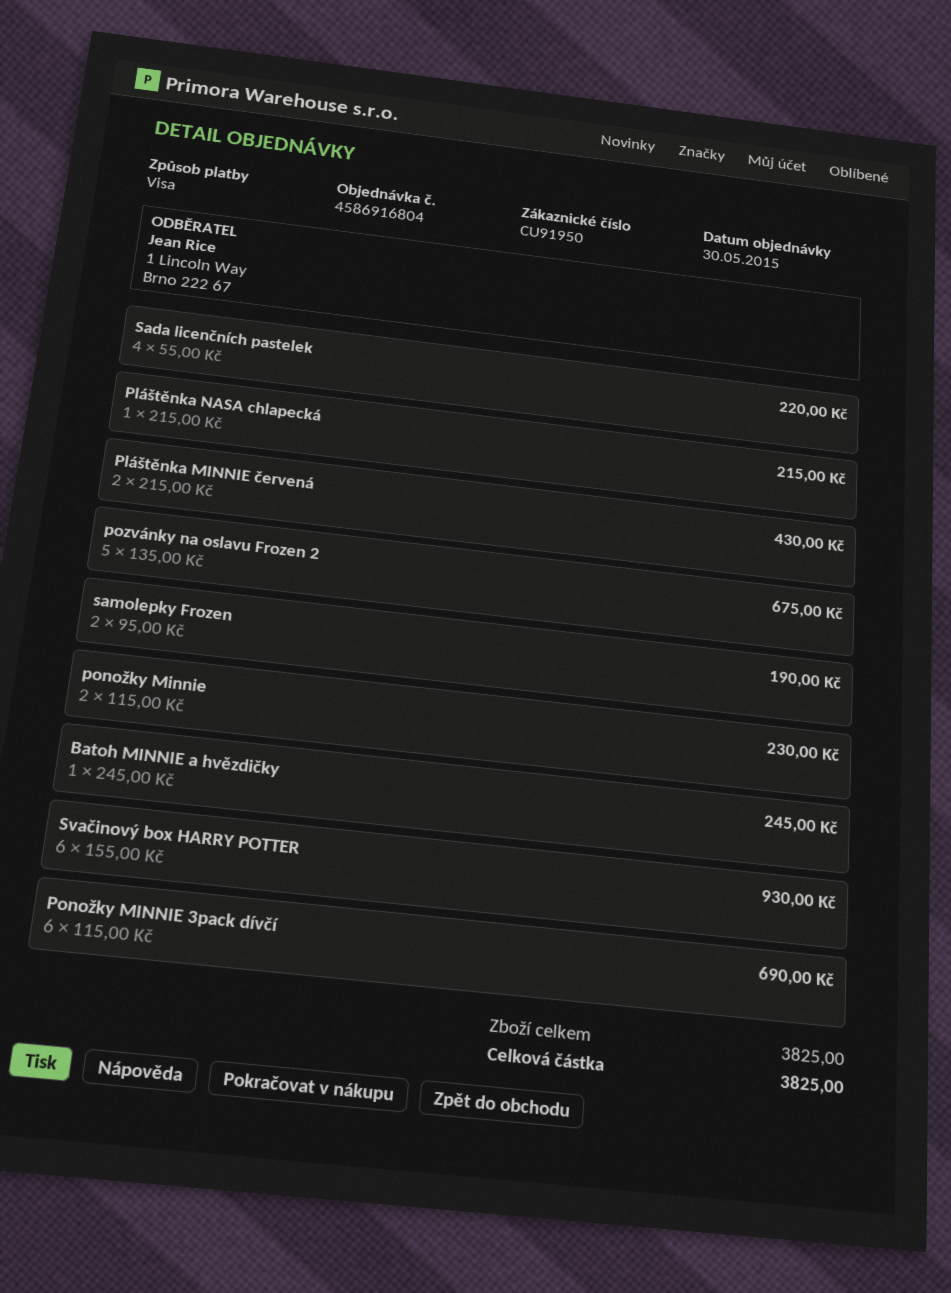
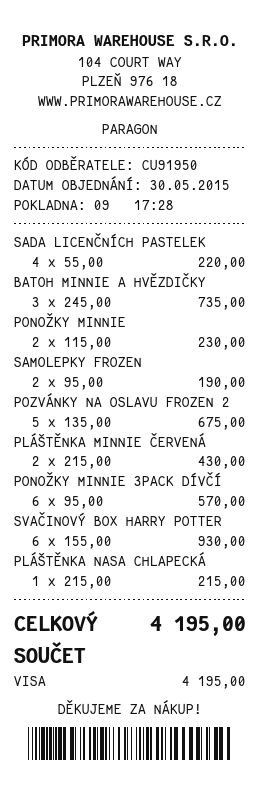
Batoh MINNIE a hvězdičky: 1 x 245.00 = 245.00 -> 3 x 245.00 = 735.00
Ponožky MINNIE 3pack dívčí: 6 x 115.00 = 690.00 -> 6 x 95.00 = 570.00
total: 3825.00 -> 4195.00

